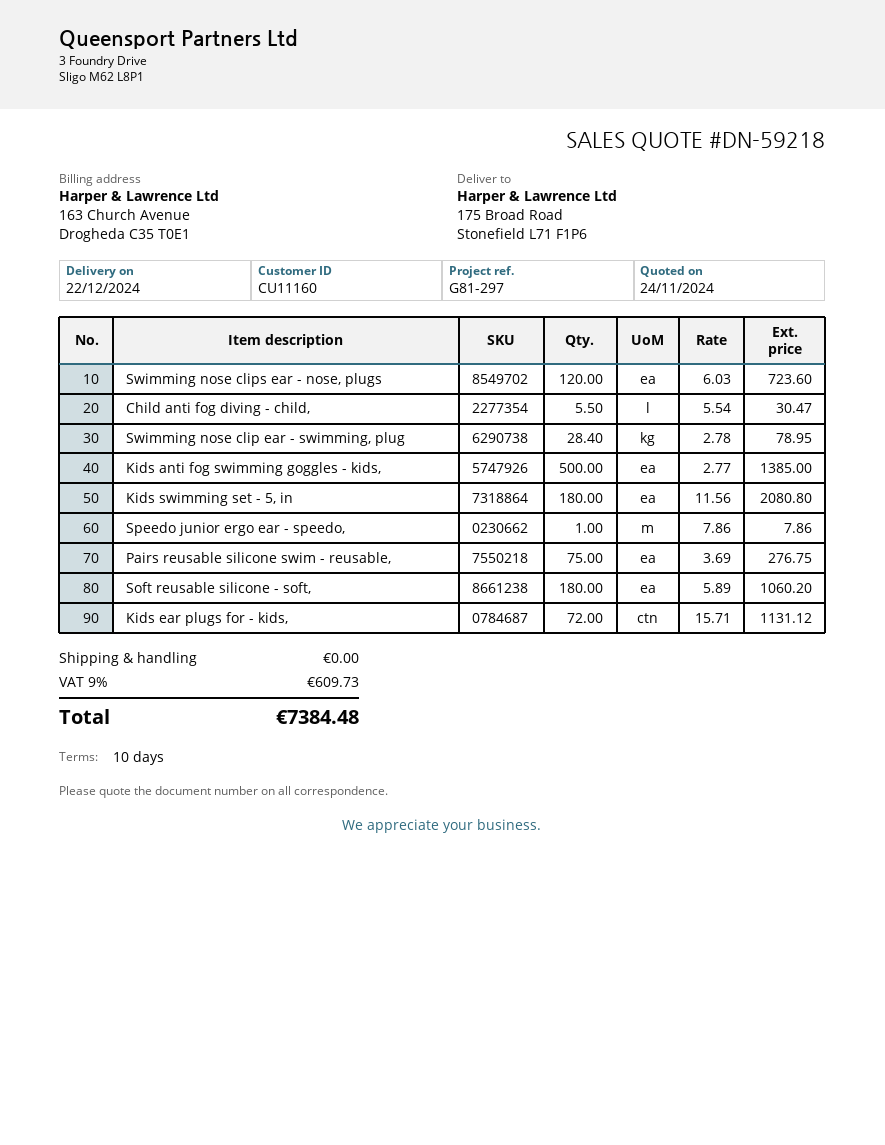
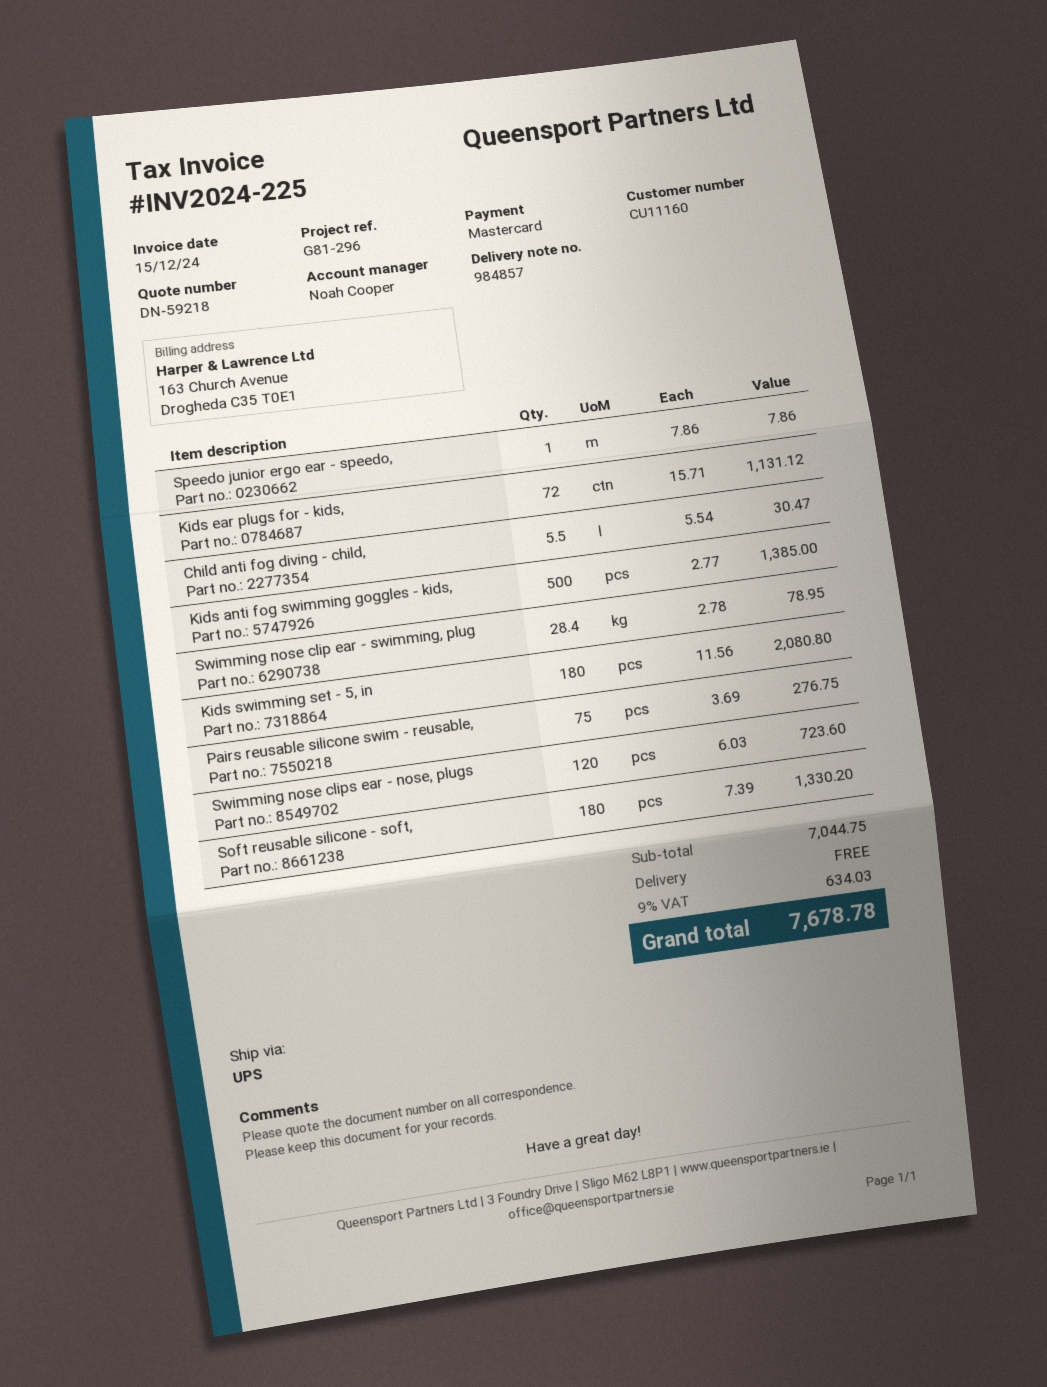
reference: G81-297 -> G81-296
Soft reusable silicone - soft,: 180 x 5.89 = 1060.20 -> 180 x 7.39 = 1330.20
tax: 9% = 609.73 -> 9% = 634.03
total: 7384.48 -> 7678.78

